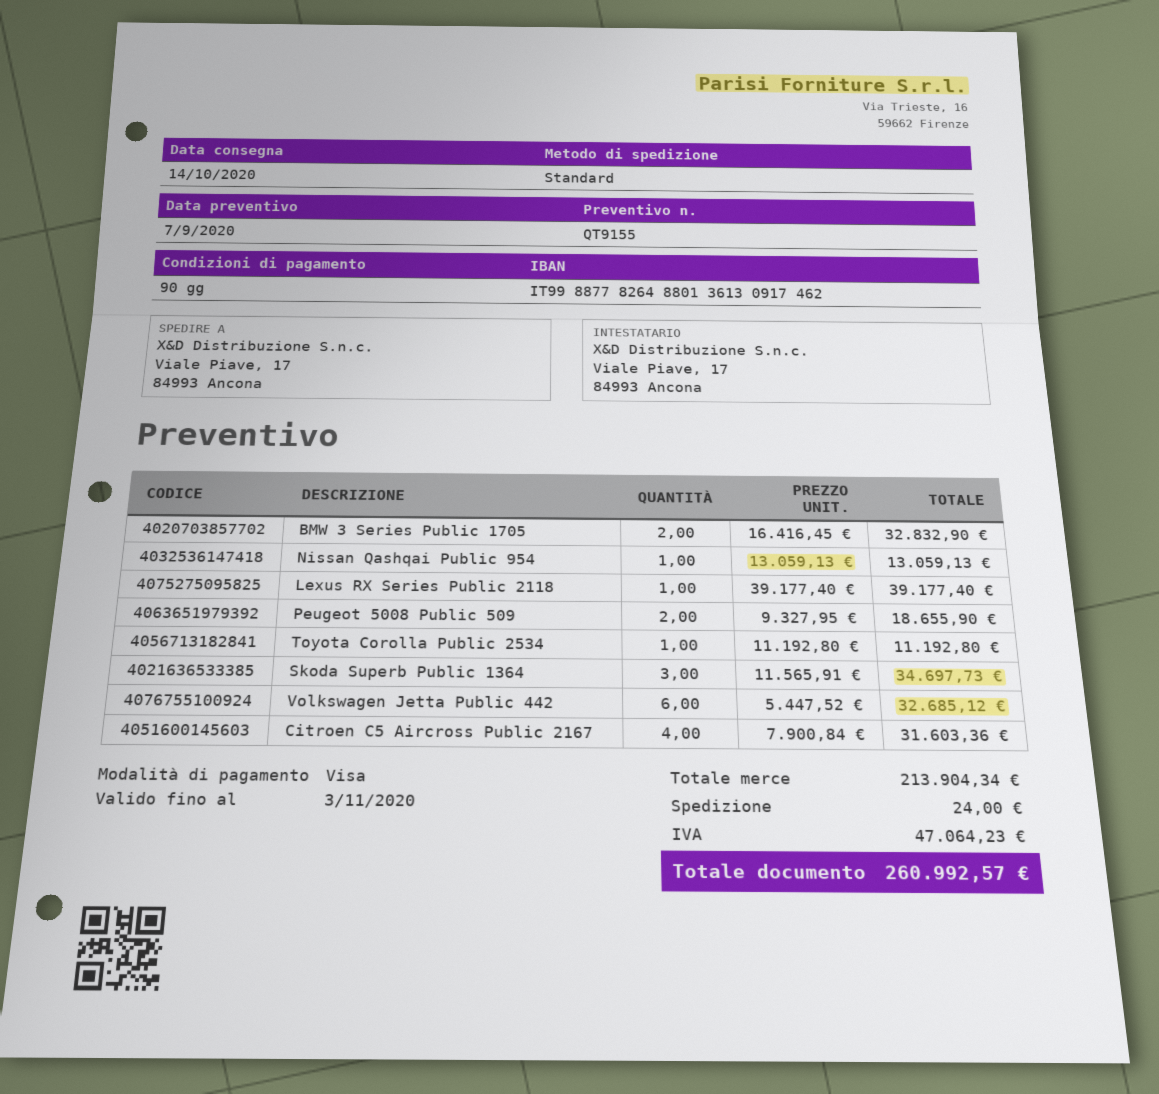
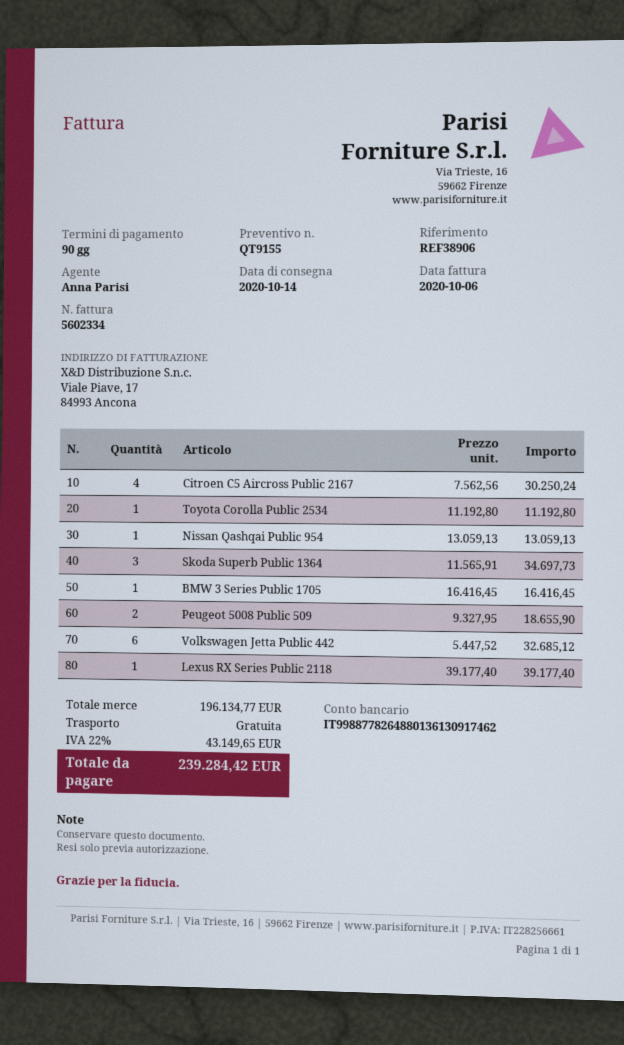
BMW 3 Series Public 1705: 2 x 16416.45 = 32832.90 -> 1 x 16416.45 = 16416.45
Citroen C5 Aircross Public 2167: 4 x 7900.84 = 31603.36 -> 4 x 7562.56 = 30250.24
subtotal: 213904.34 -> 196134.77
shipping: 24.00 -> 0.00
tax: 47064.23 -> 43149.65
total: 260992.57 -> 239284.42

